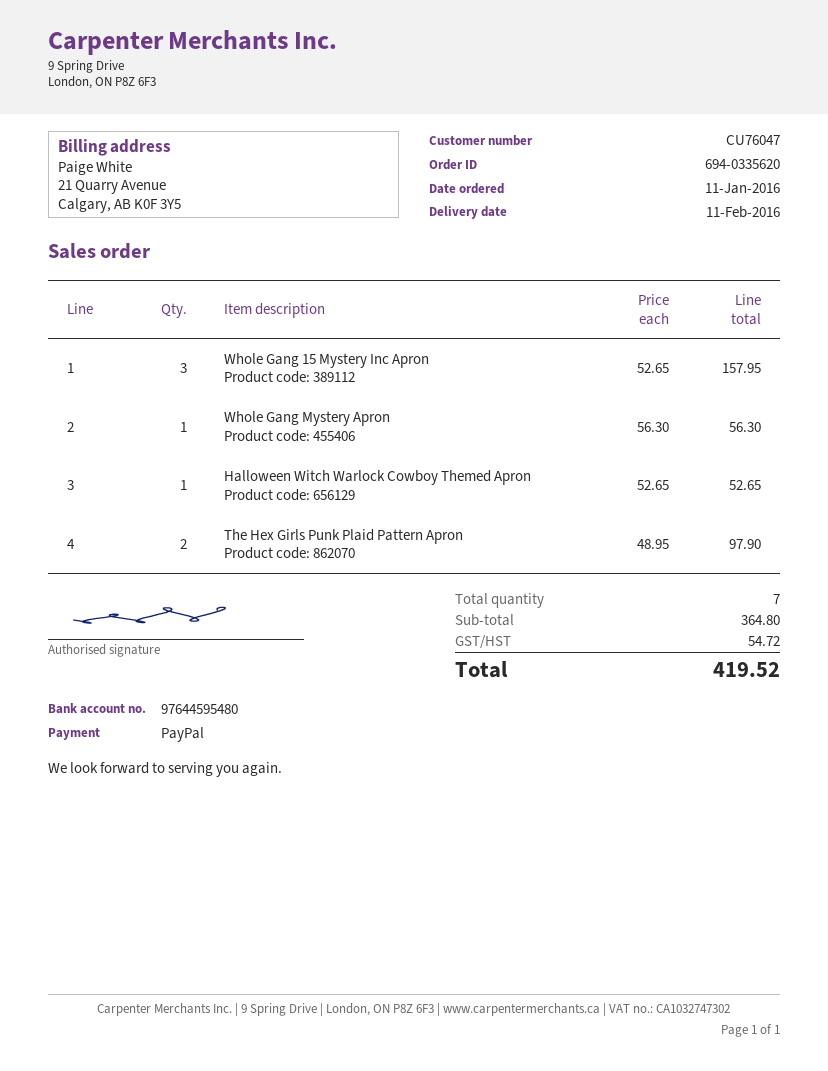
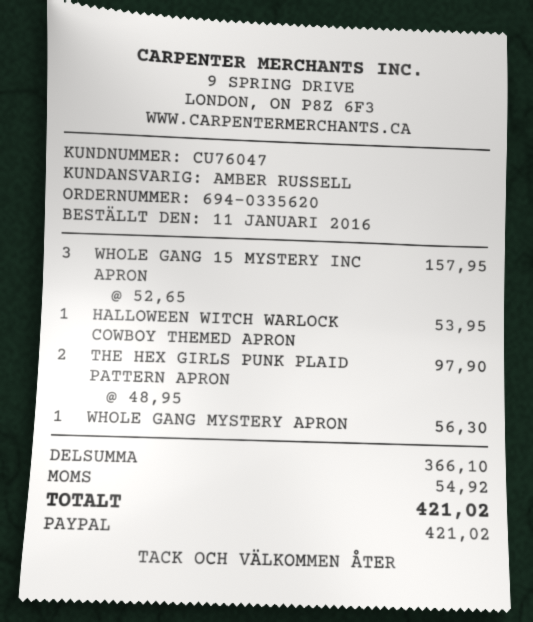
Halloween Witch Warlock Cowboy Themed Apron: 1 x 52.65 = 52.65 -> 1 x 53.95 = 53.95
subtotal: 364.80 -> 366.10
tax: 54.72 -> 54.92
total: 419.52 -> 421.02

